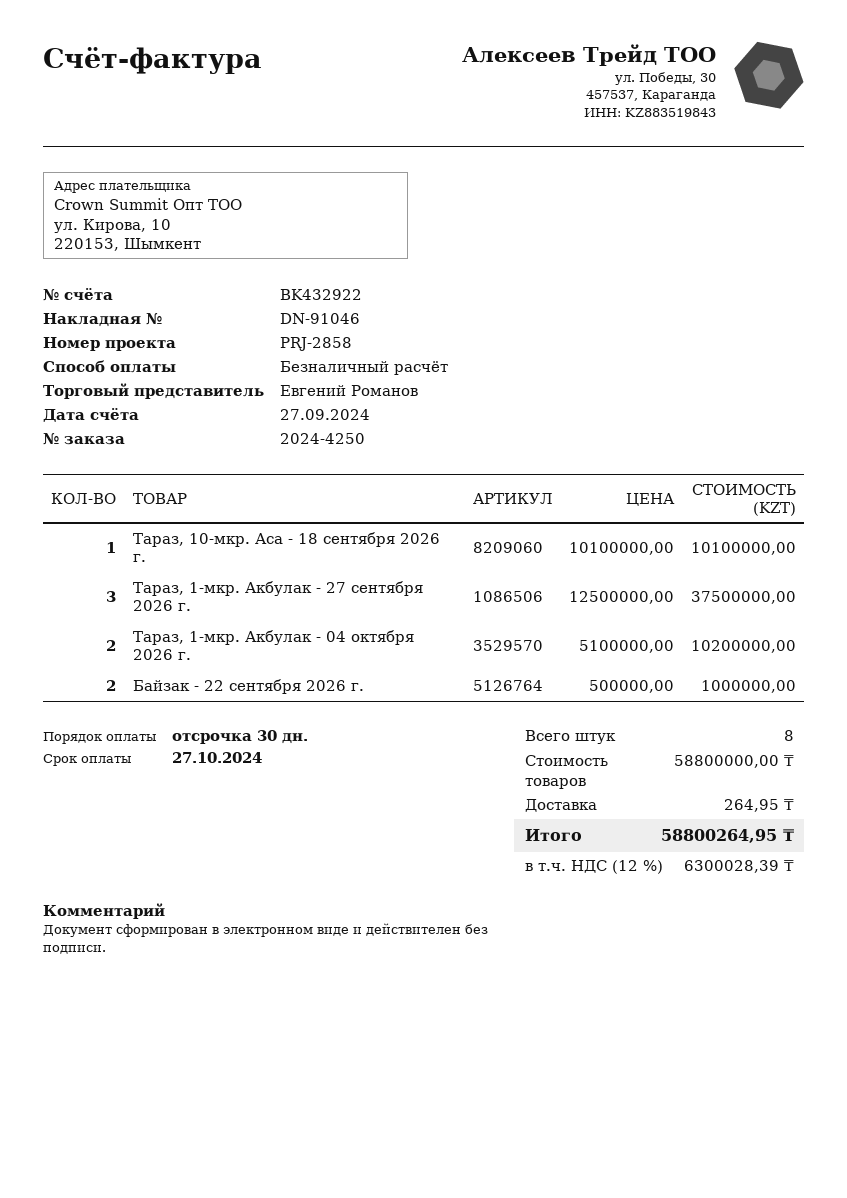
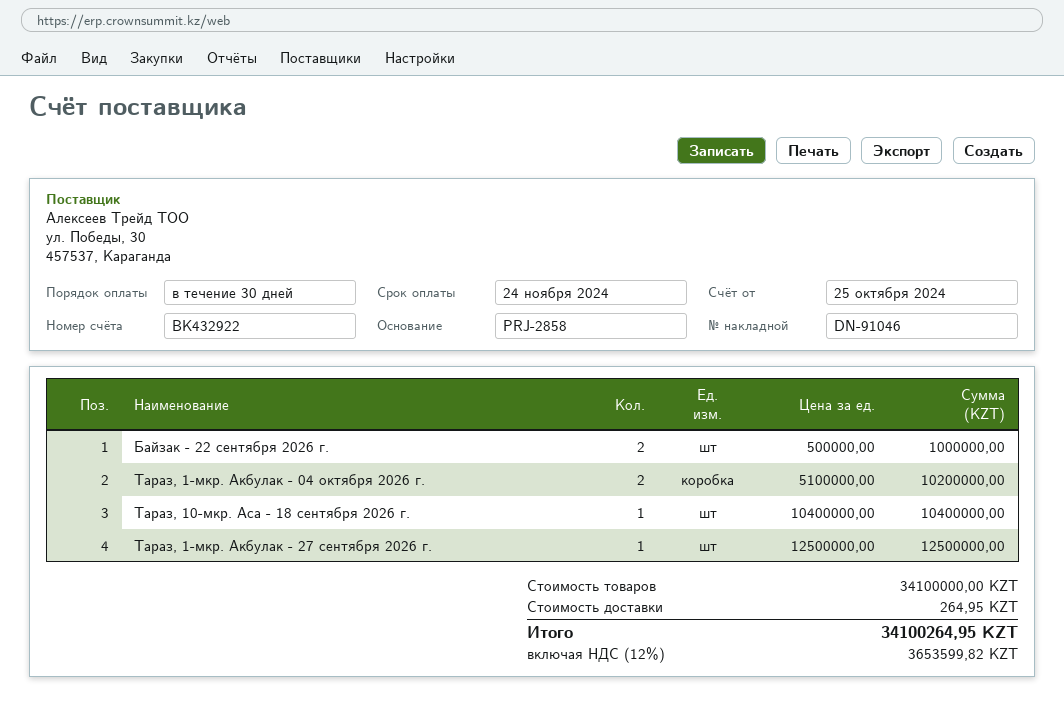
invoice date: 2024-09-27 -> 2024-10-25
due date: 2024-10-27 -> 2024-11-24
Тараз, 10-мкр. Аса - 18 сентября 2026 г.: 1 x 10100000.00 = 10100000.00 -> 1 x 10400000.00 = 10400000.00
Тараз, 1-мкр. Акбулак - 27 сентября 2026 г.: 3 x 12500000.00 = 37500000.00 -> 1 x 12500000.00 = 12500000.00
subtotal: 58800000.00 -> 34100000.00
tax: 12% = 6300028.39 -> 12% = 3653599.82
total: 58800264.95 -> 34100264.95

